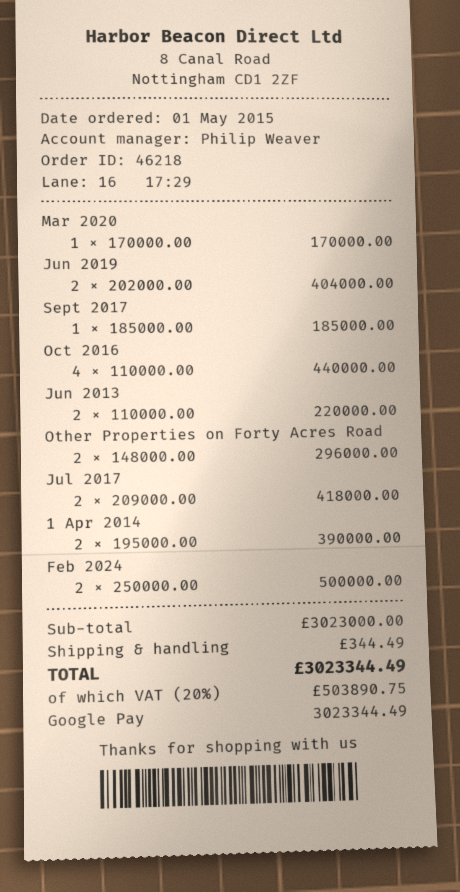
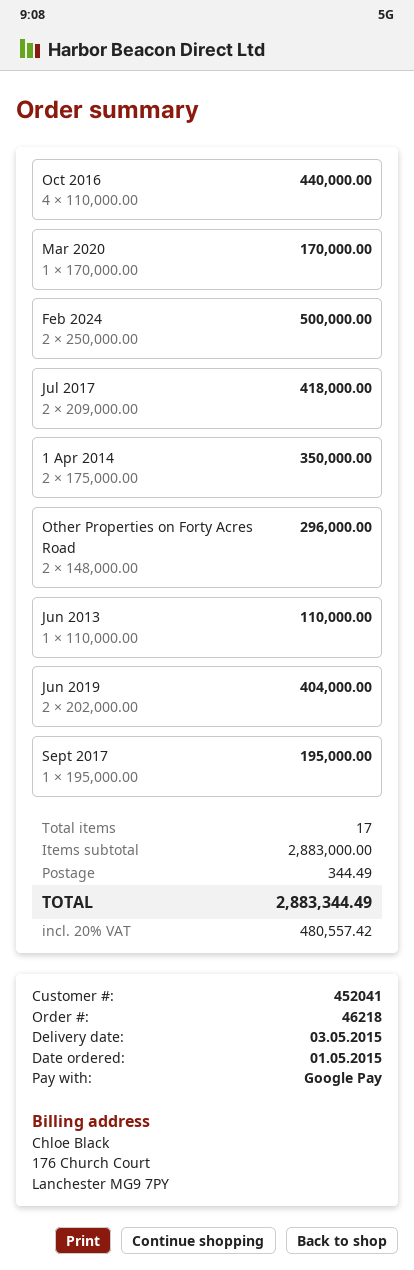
Sept 2017: 1 x 185000.00 = 185000.00 -> 1 x 195000.00 = 195000.00
Jun 2013: 2 x 110000.00 = 220000.00 -> 1 x 110000.00 = 110000.00
1 Apr 2014: 2 x 195000.00 = 390000.00 -> 2 x 175000.00 = 350000.00
subtotal: 3023000.00 -> 2883000.00
tax: 20% = 503890.75 -> 20% = 480557.42
total: 3023344.49 -> 2883344.49

